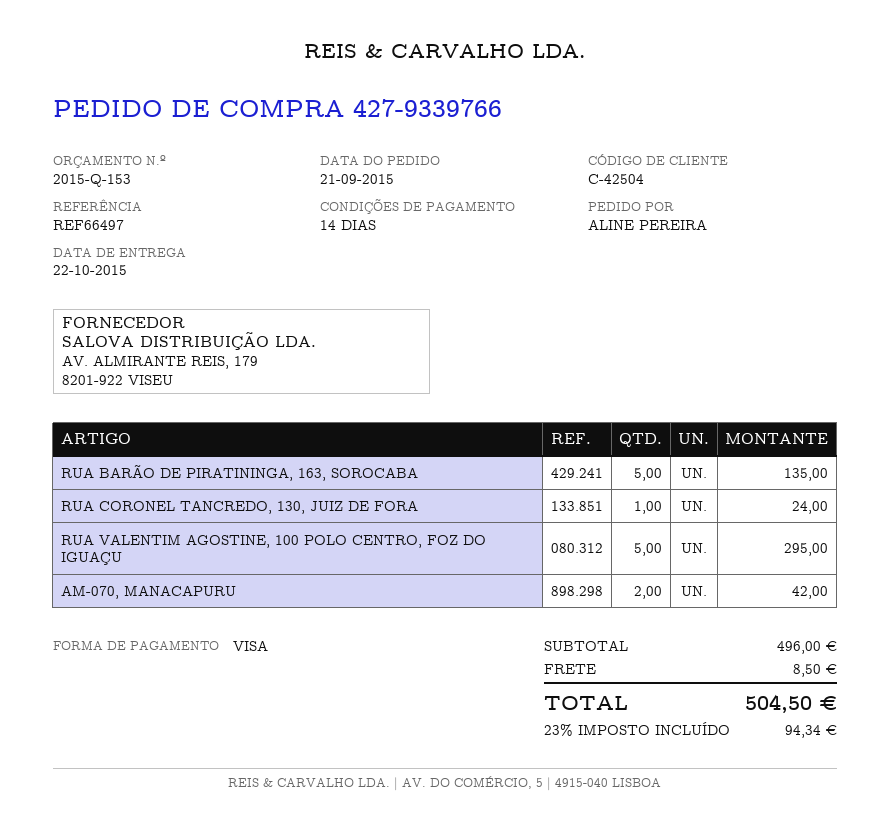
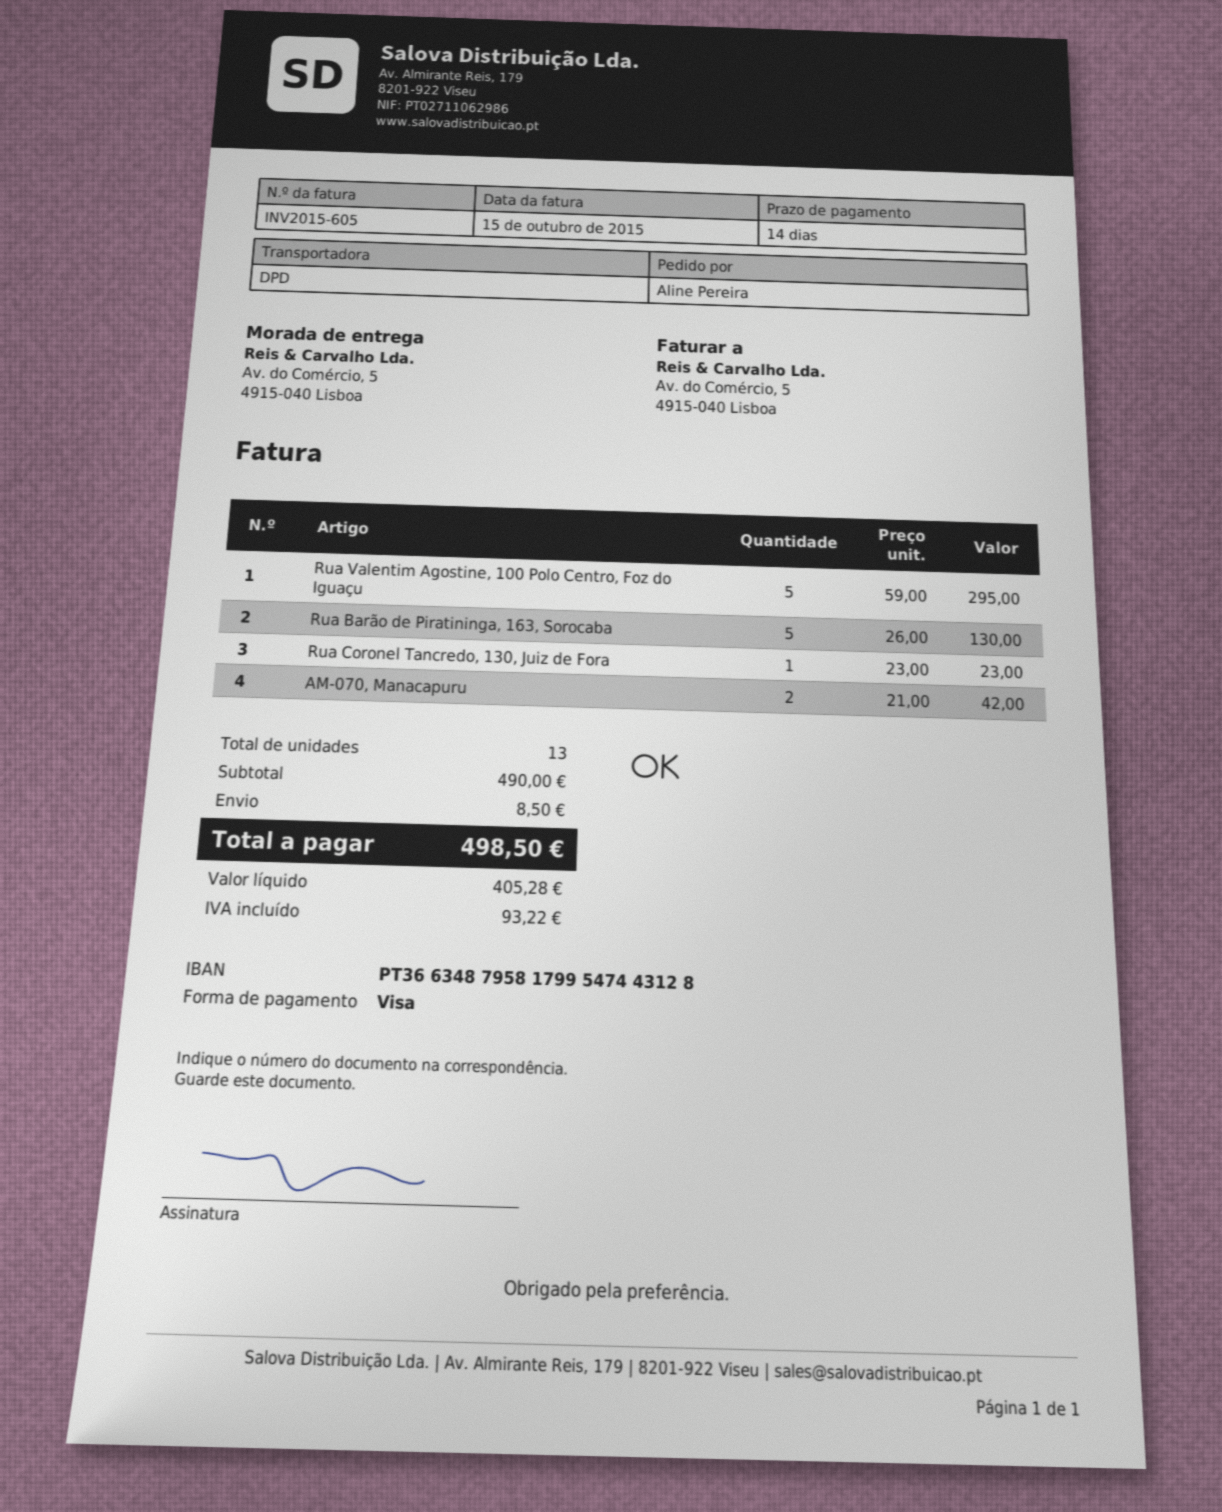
RUA BARÃO DE PIRATININGA, 163, SOROCABA: 5 for 135.00 -> 5 for 130.00
RUA CORONEL TANCREDO, 130, JUIZ DE FORA: 1 for 24.00 -> 1 for 23.00
subtotal: 496.00 -> 490.00
tax: 94.34 -> 93.22
total: 504.50 -> 498.50

